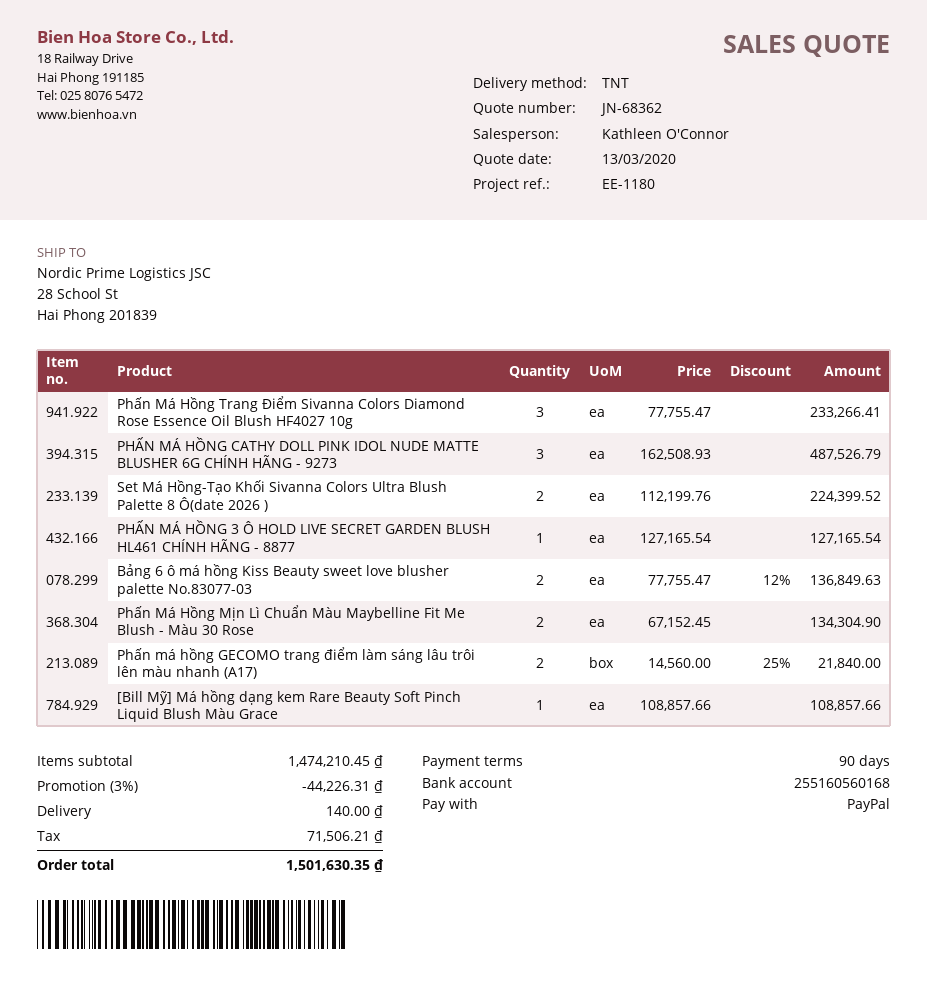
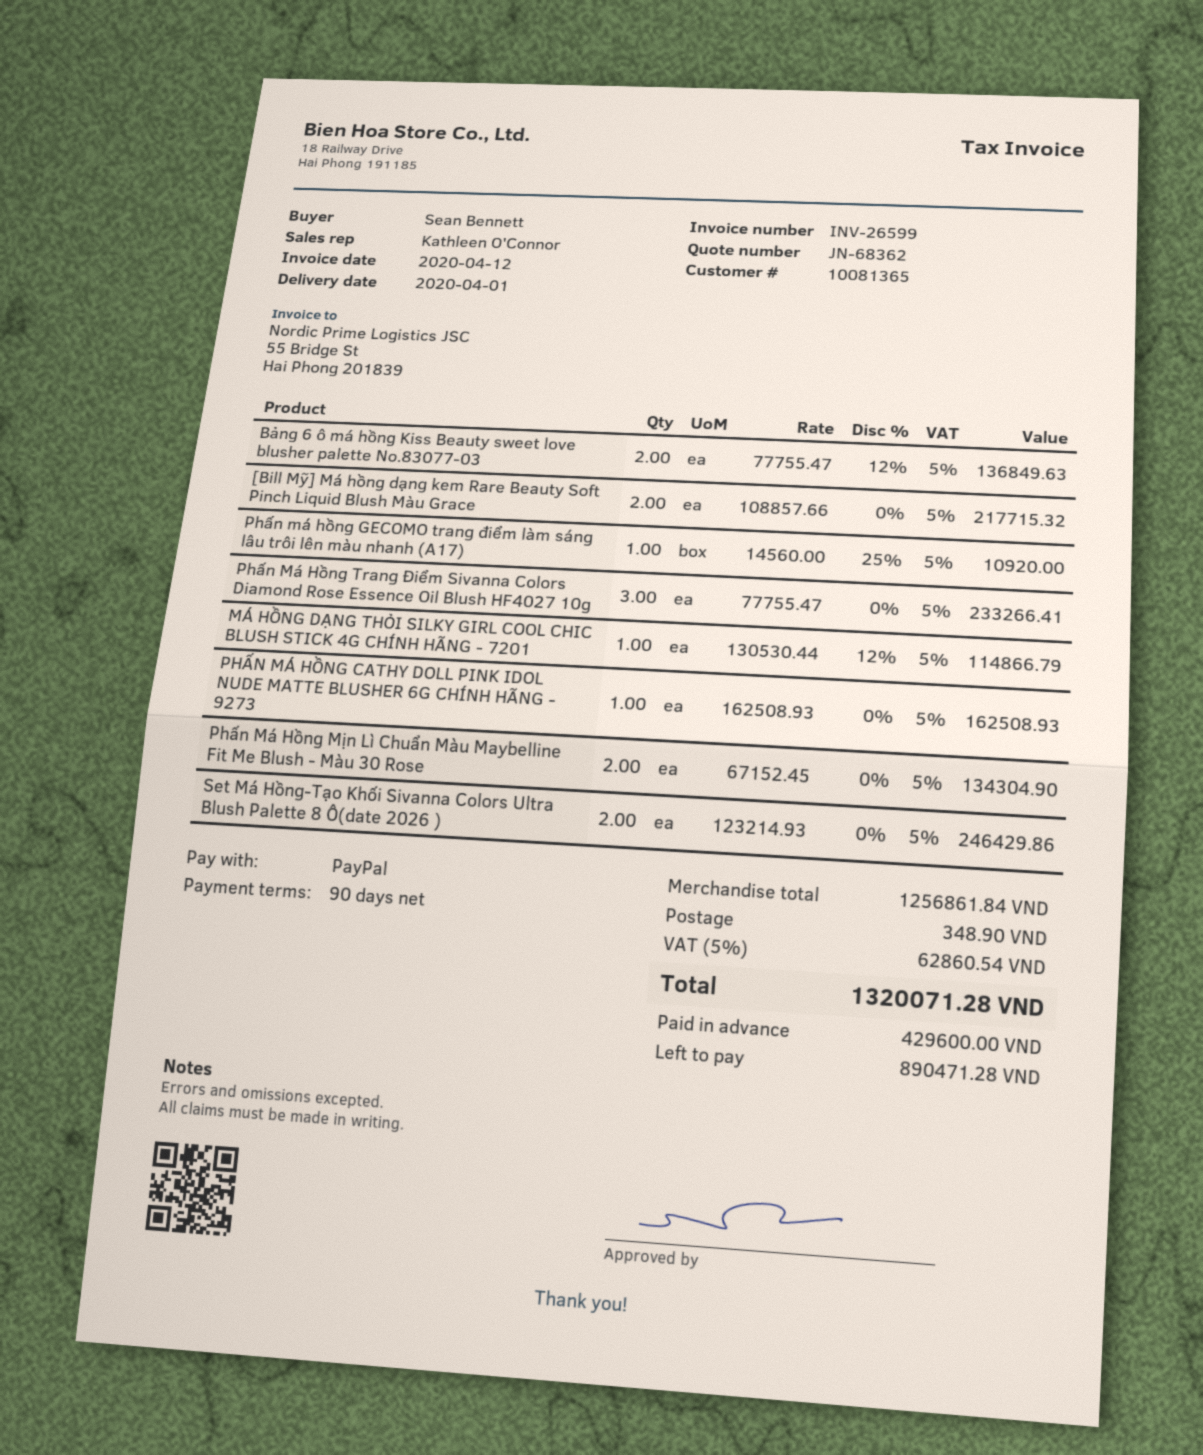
PHẤN MÁ HỒNG CATHY DOLL PINK IDOL NUDE MATTE BLUSHER 6G CHÍNH HÃNG - 9273: 3 x 162508.93 = 487526.79 -> 1 x 162508.93 = 162508.93
Set Má Hồng-Tạo Khối Sivanna Colors Ultra Blush Palette 8 Ô(date 2026 ): 2 x 112199.76 = 224399.52 -> 2 x 123214.93 = 246429.86
PHẤN MÁ HỒNG 3 Ô HOLD LIVE SECRET GARDEN BLUSH HL461 CHÍNH HÃNG - 8877: 1 x 127165.54 = 127165.54 -> none
Phấn má hồng GECOMO trang điểm làm sáng lâu trôi lên màu nhanh (A17): 2 x 14560.00 - 25% = 21840.00 -> 1 x 14560.00 - 25% = 10920.00
[Bill Mỹ] Má hồng dạng kem Rare Beauty Soft Pinch Liquid Blush Màu Grace: 1 x 108857.66 = 108857.66 -> 2 x 108857.66 = 217715.32
MÁ HỒNG DẠNG THỎI SILKY GIRL COOL CHIC BLUSH STICK 4G CHÍNH HÃNG - 7201: none -> 1 x 130530.44 - 12% = 114866.79
subtotal: 1474210.45 -> 1256861.84
discount: 3% = 44226.31 -> none
shipping: 140.00 -> 348.90
tax: 71506.21 -> 62860.54
total: 1501630.35 -> 1320071.28

